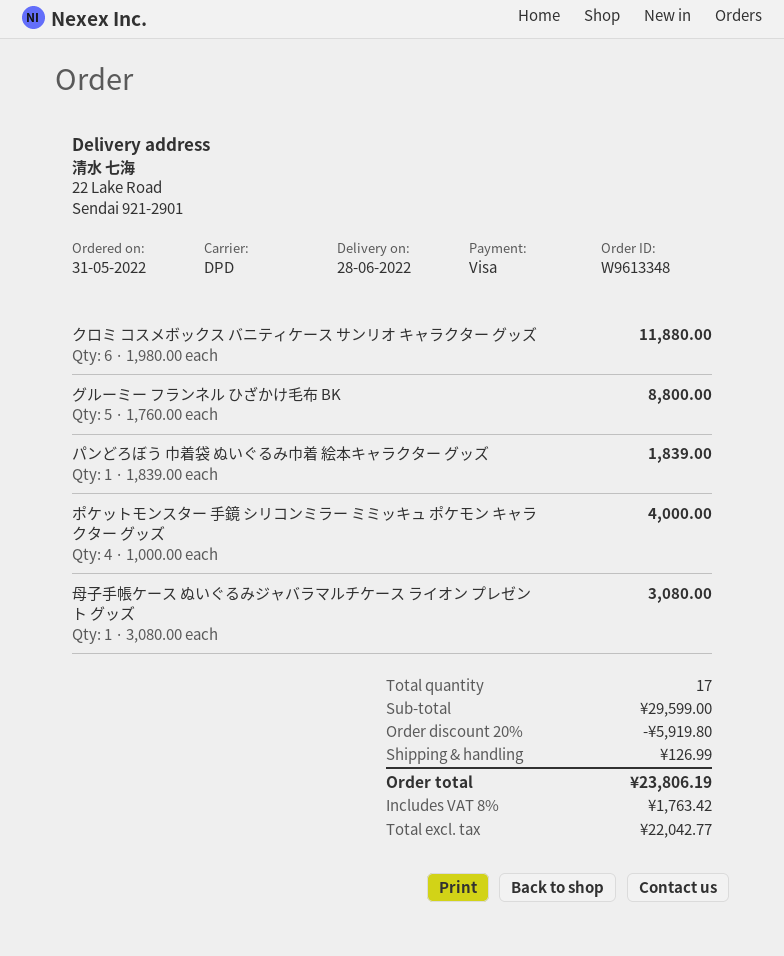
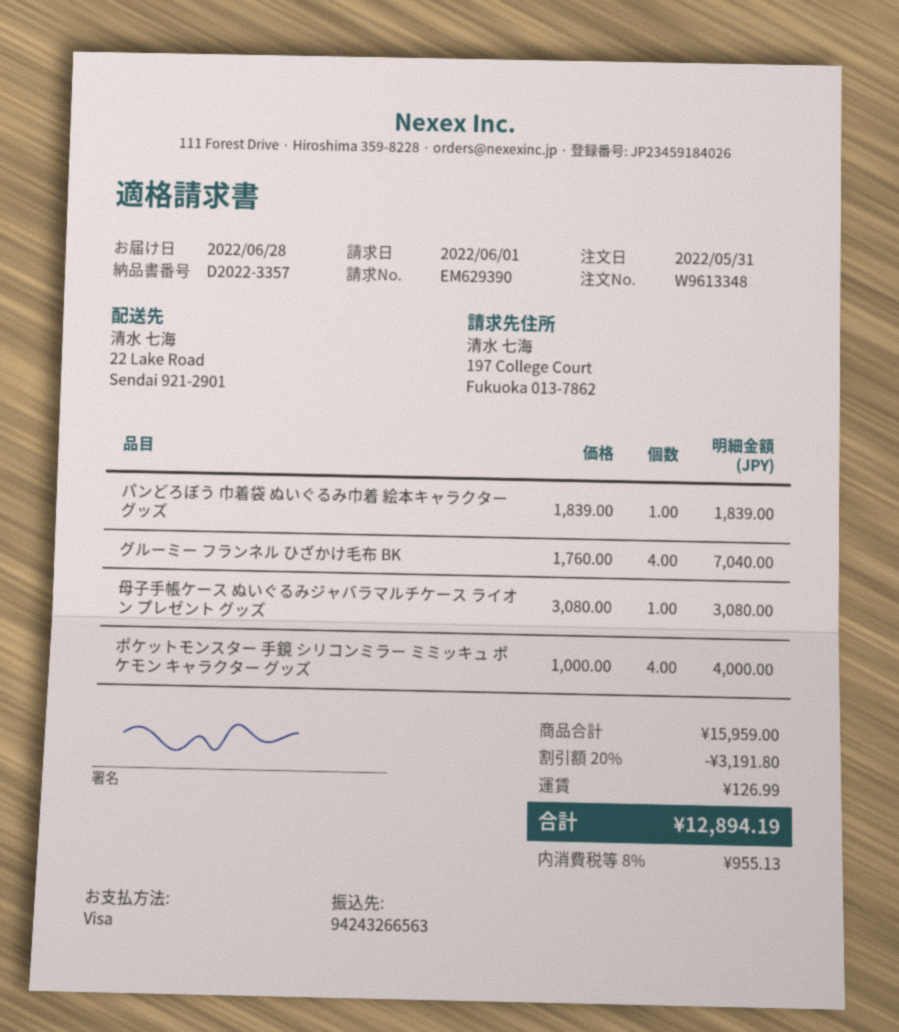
クロミ コスメボックス バニティケース サンリオ キャラクター グッズ: 6 x 1980.00 = 11880.00 -> none
グルーミー フランネル ひざかけ毛布 BK: 5 x 1760.00 = 8800.00 -> 4 x 1760.00 = 7040.00
subtotal: 29599.00 -> 15959.00
discount: 20% = 5919.80 -> 20% = 3191.80
tax: 8% = 1763.42 -> 8% = 955.13
total: 23806.19 -> 12894.19

